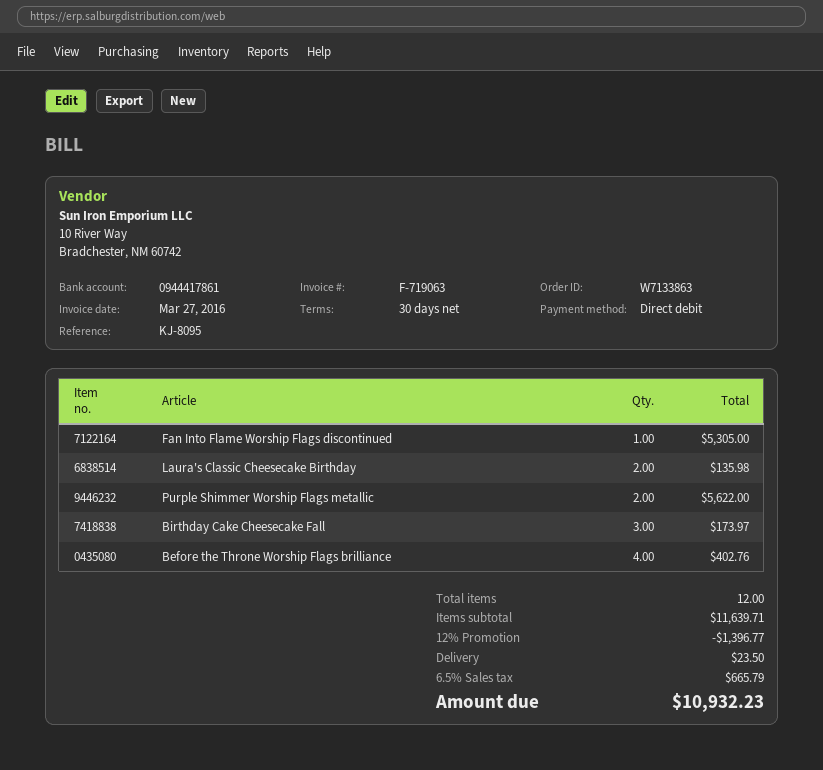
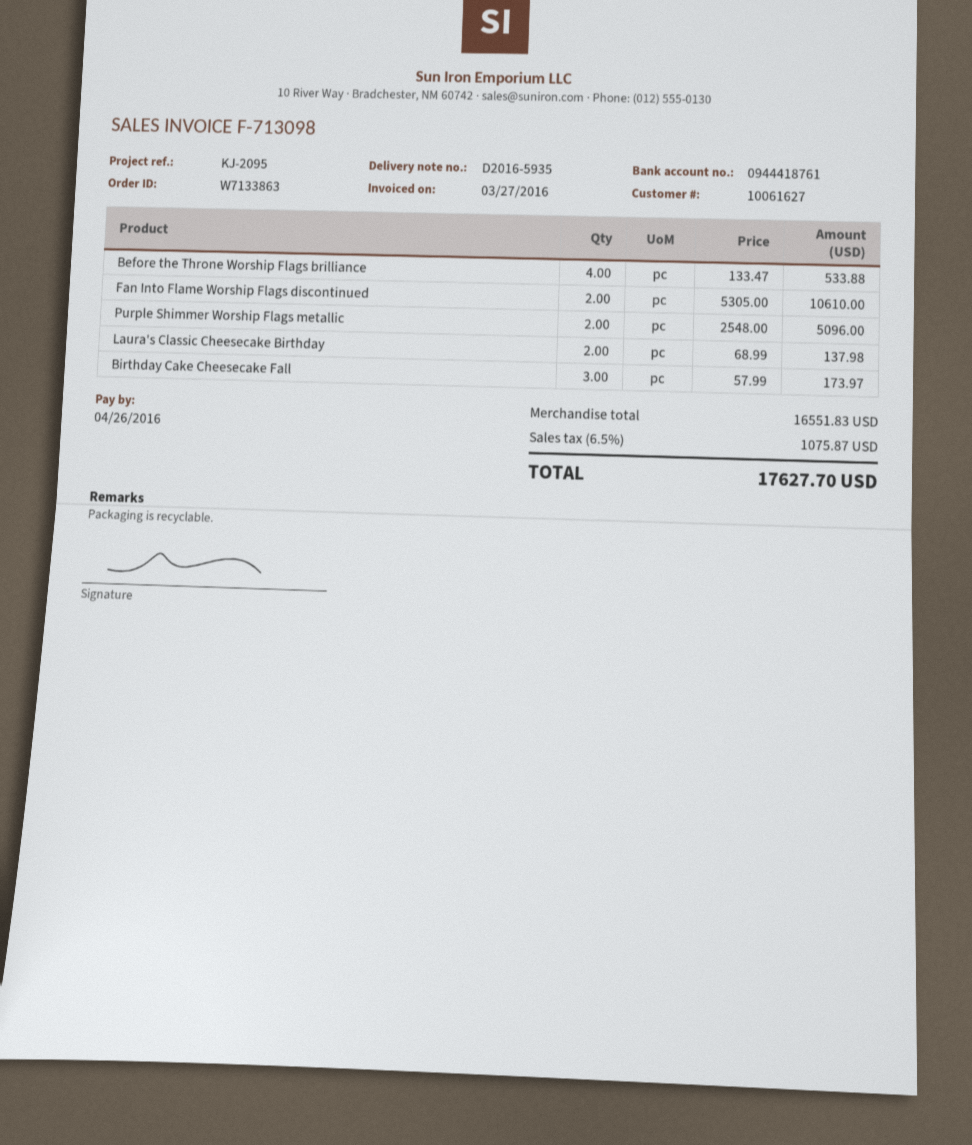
invoice number: F-719063 -> F-713098
reference: KJ-8095 -> KJ-2095
bank account: 0944417861 -> 0944418761
Fan Into Flame Worship Flags discontinued: 1 for 5305.00 -> 2 for 10610.00
Laura's Classic Cheesecake Birthday: 2 for 135.98 -> 2 for 137.98
Purple Shimmer Worship Flags metallic: 2 for 5622.00 -> 2 for 5096.00
Before the Throne Worship Flags brilliance: 4 for 402.76 -> 4 for 533.88
subtotal: 11639.71 -> 16551.83
discount: 12% = 1396.77 -> none
shipping: 23.50 -> none
tax: 6.5% = 665.79 -> 6.5% = 1075.87
total: 10932.23 -> 17627.70

